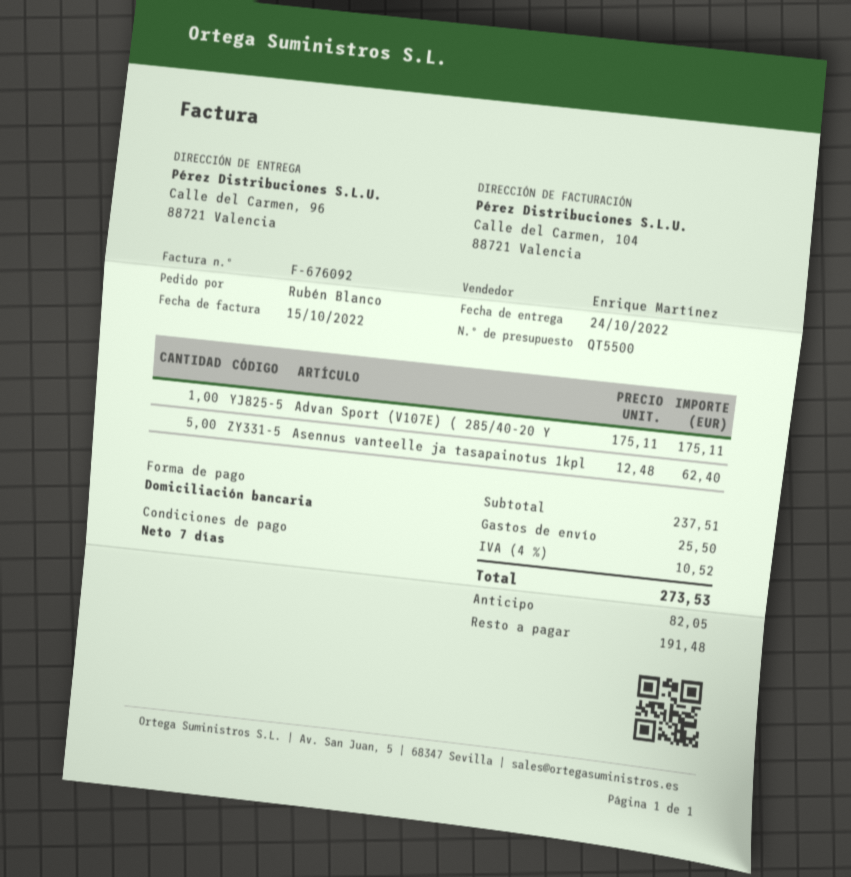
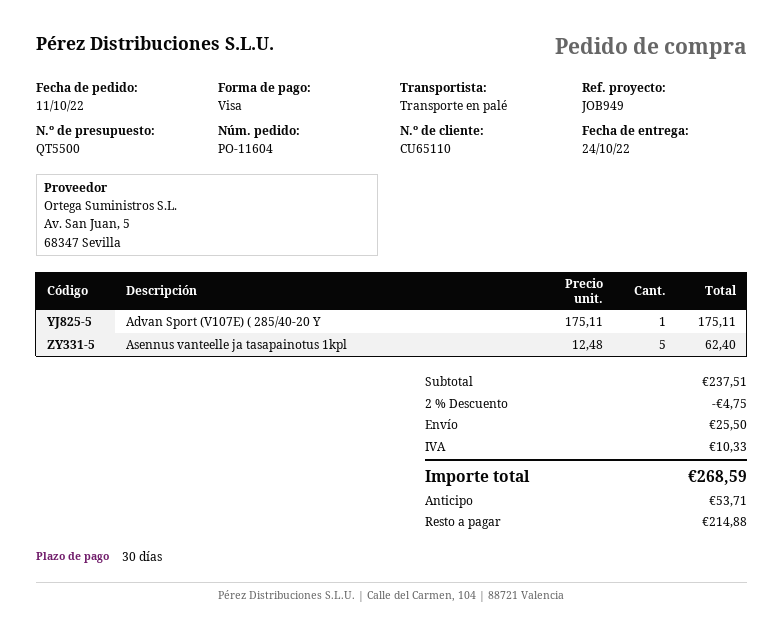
payment terms: 7 days -> 30 days
payment method: direct debit -> Visa
discount: none -> 2% = 4.75
tax: 10.52 -> 10.33
total: 273.53 -> 268.59
deposit: 82.05 -> 53.71
balance: 191.48 -> 214.88

